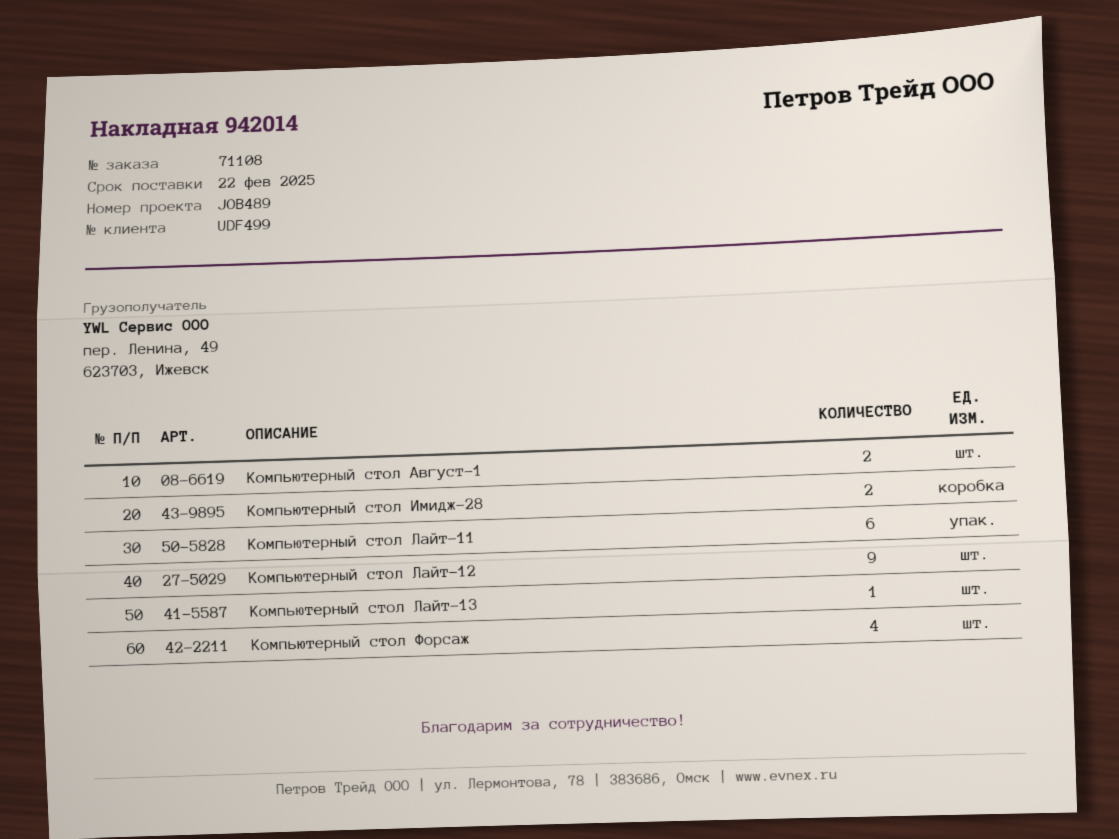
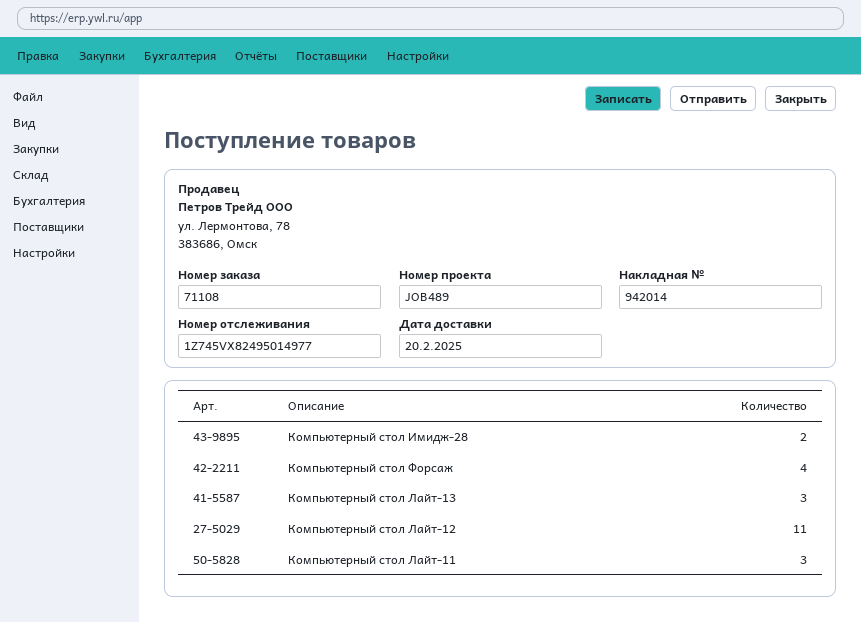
delivery date: 2025-02-22 -> 2025-02-20
Компьютерный стол Август-1: 2 -> none
Компьютерный стол Лайт-11: 6 -> 3
Компьютерный стол Лайт-12: 9 -> 11
Компьютерный стол Лайт-13: 1 -> 3

